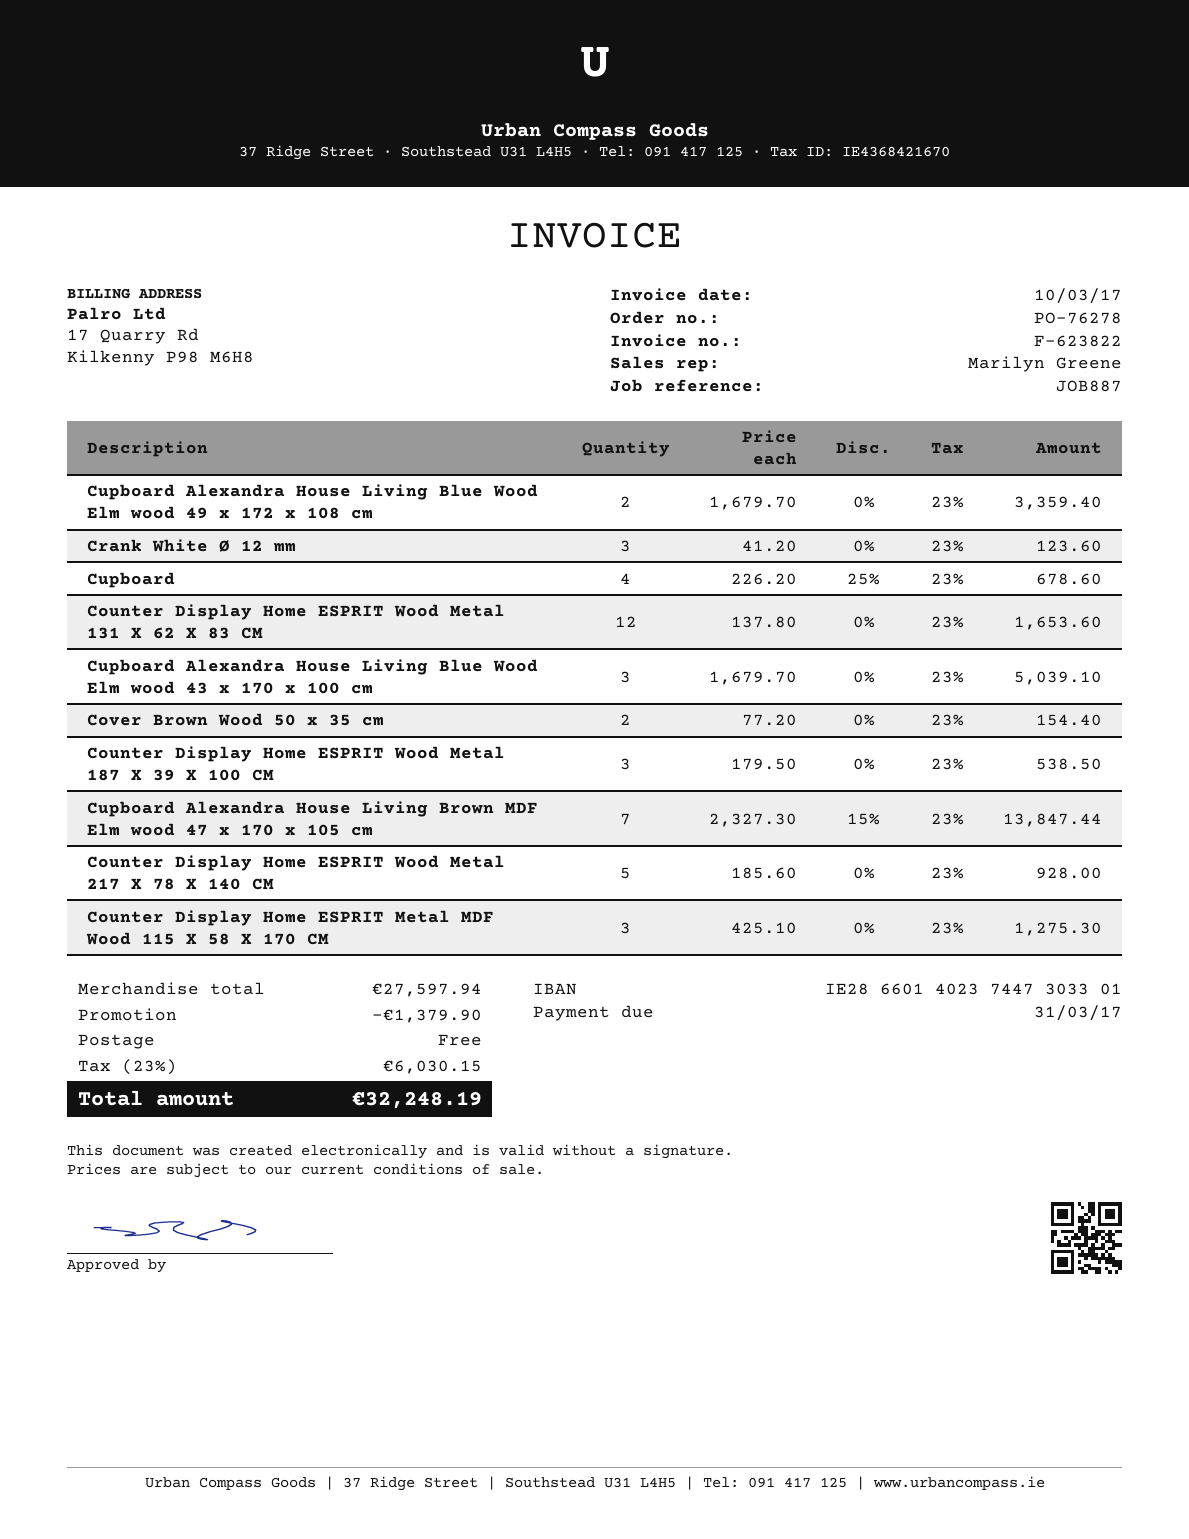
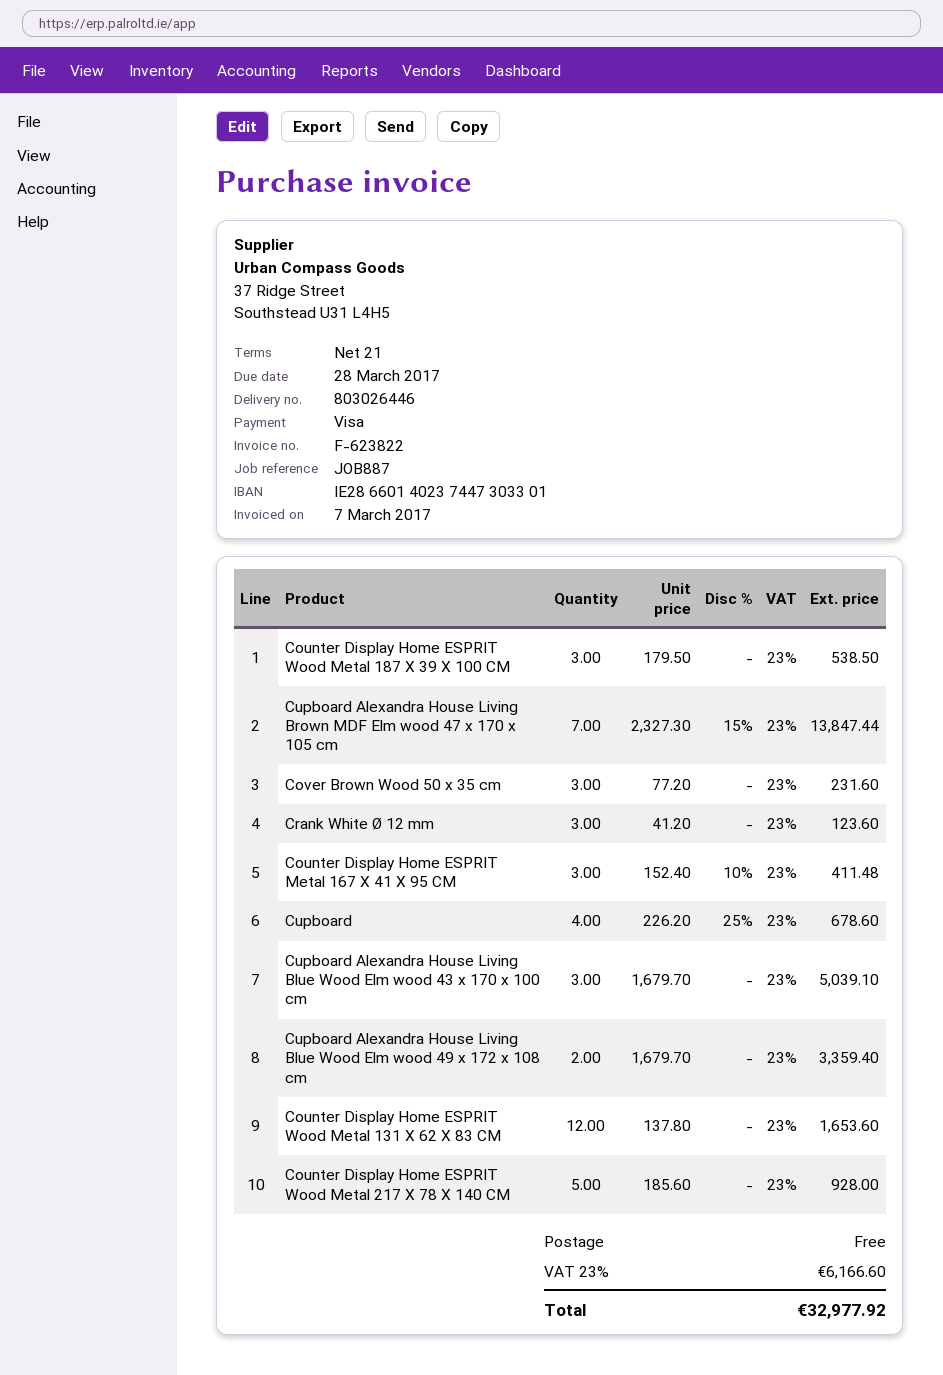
invoice date: 2017-03-10 -> 2017-03-07
due date: 2017-03-31 -> 2017-03-28
Cover Brown Wood 50 x 35 cm: 2 x 77.20 = 154.40 -> 3 x 77.20 = 231.60
Counter Display Home ESPRIT Metal MDF Wood 115 X 58 X 170 CM: 3 x 425.10 = 1275.30 -> none
Counter Display Home ESPRIT Metal 167 X 41 X 95 CM: none -> 3 x 152.40 - 10% = 411.48
discount: 1379.90 -> none
tax: 23% = 6030.15 -> 23% = 6166.60
total: 32248.19 -> 32977.92

